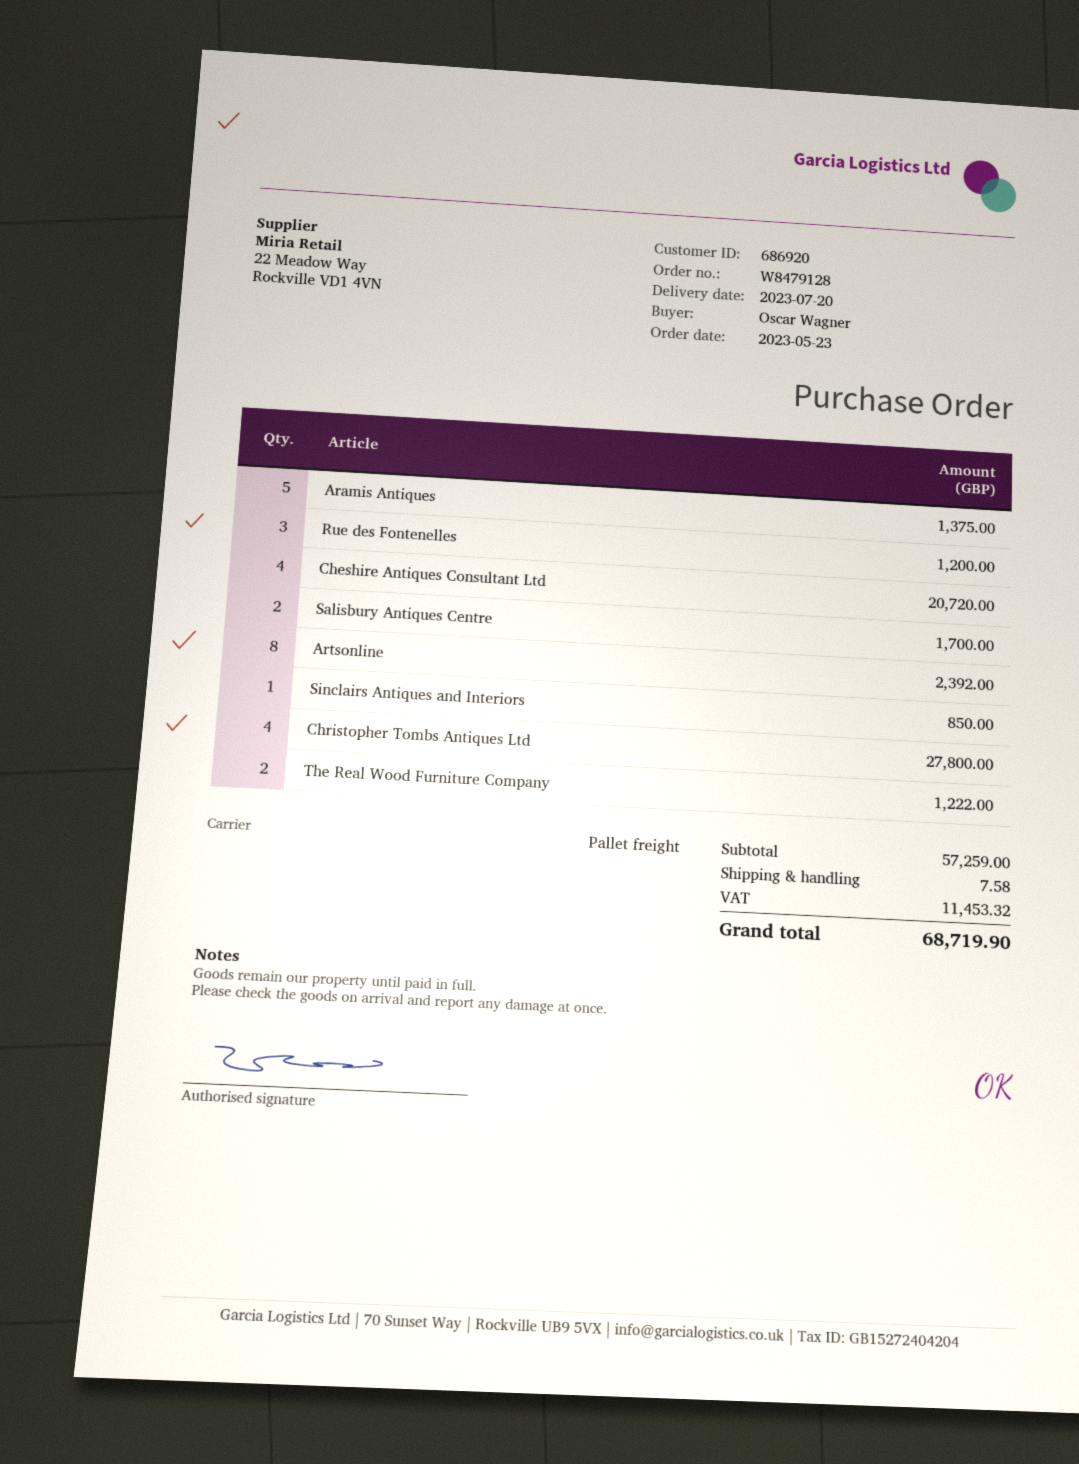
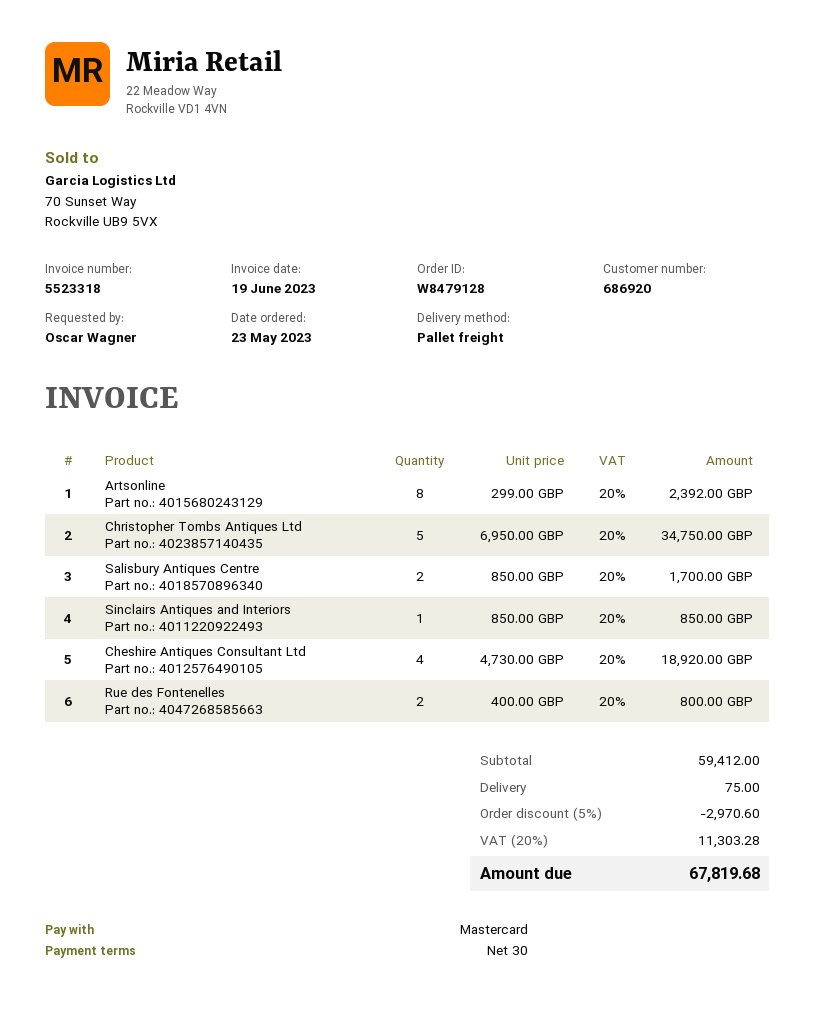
Aramis Antiques: 5 for 1375.00 -> none
Rue des Fontenelles: 3 for 1200.00 -> 2 for 800.00
Cheshire Antiques Consultant Ltd: 4 for 20720.00 -> 4 for 18920.00
Christopher Tombs Antiques Ltd: 4 for 27800.00 -> 5 for 34750.00
The Real Wood Furniture Company: 2 for 1222.00 -> none
subtotal: 57259.00 -> 59412.00
discount: none -> 5% = 2970.60
shipping: 7.58 -> 75.00
tax: 11453.32 -> 11303.28
total: 68719.90 -> 67819.68

